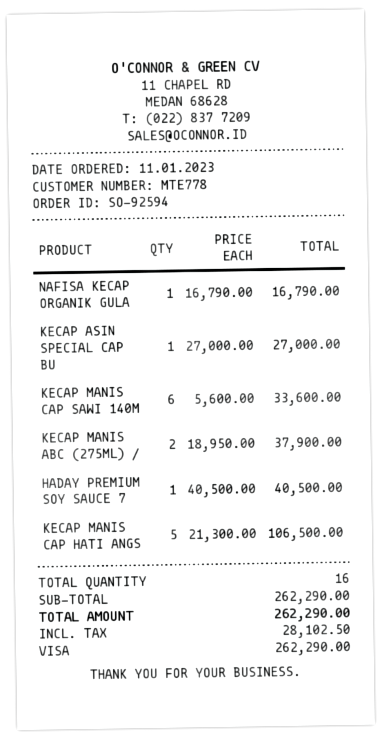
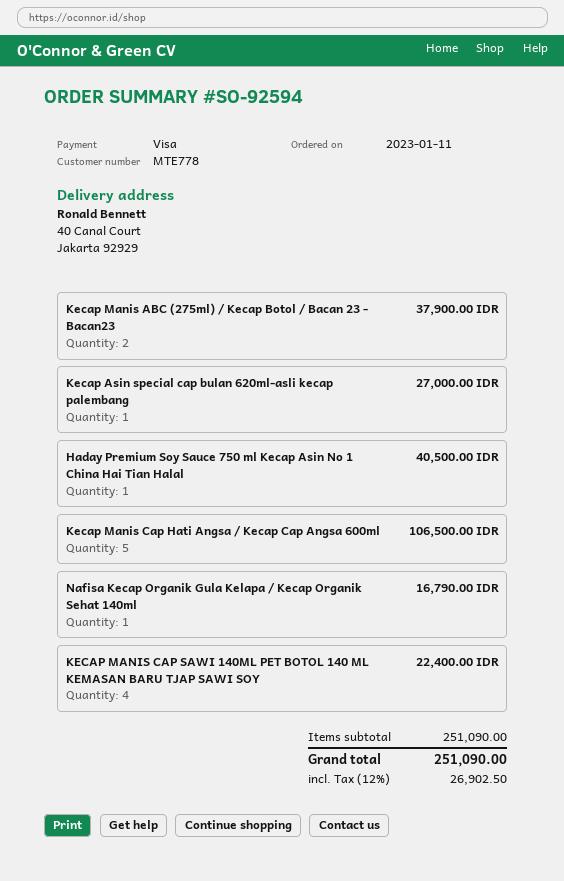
KECAP MANIS CAP SAWI 140M: 6 for 33600.00 -> 4 for 22400.00
subtotal: 262290.00 -> 251090.00
tax: 28102.50 -> 26902.50
total: 262290.00 -> 251090.00

